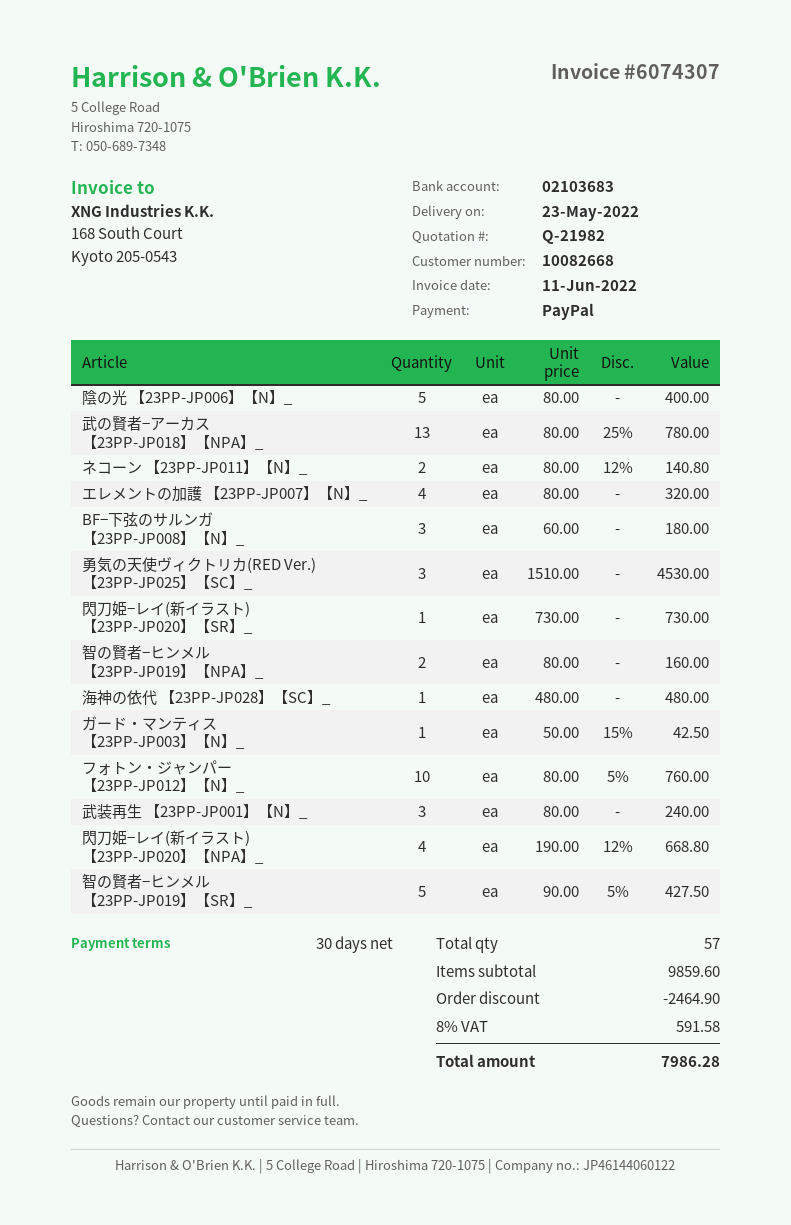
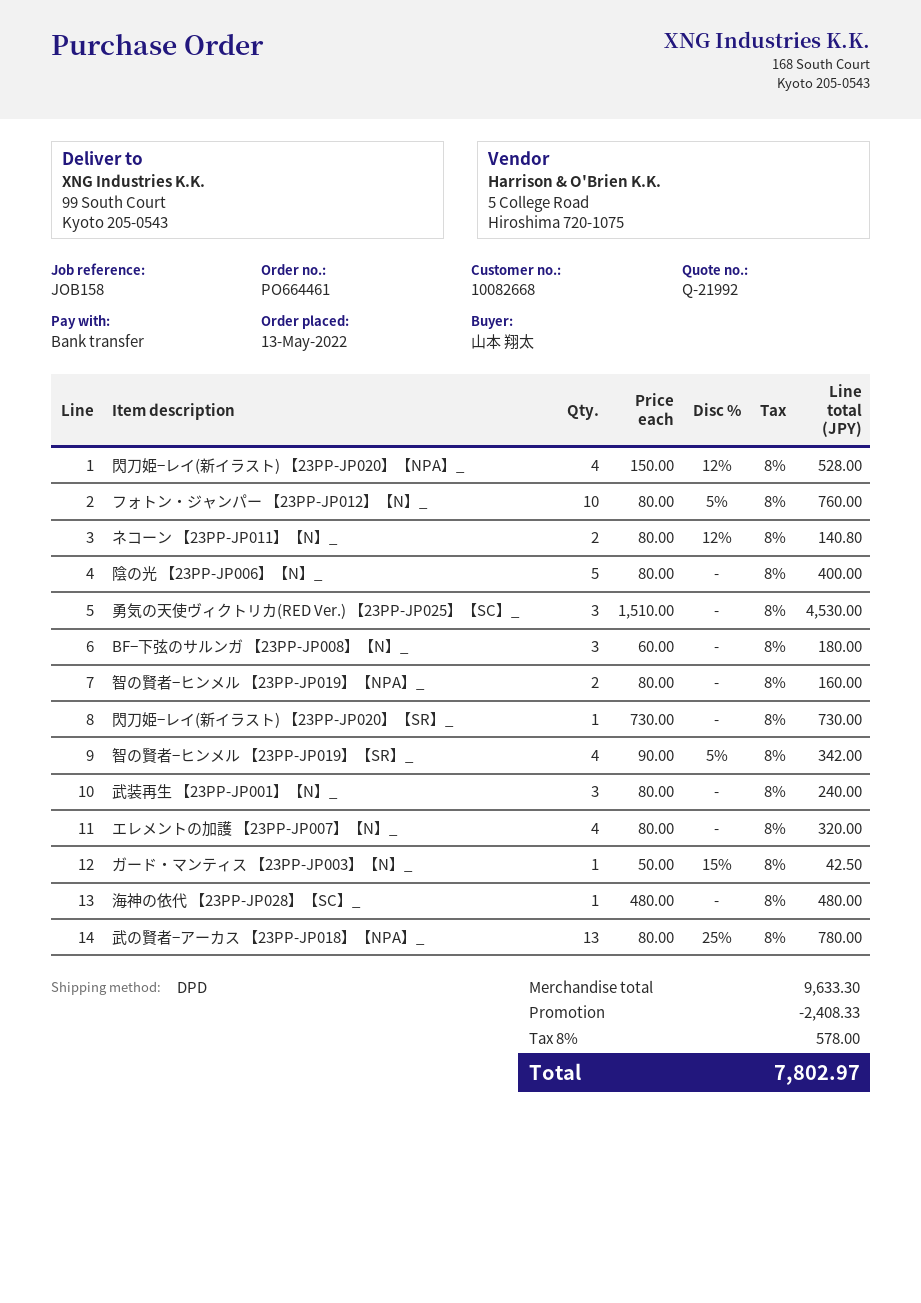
quote number: Q-21982 -> Q-21992
payment method: PayPal -> bank transfer
閃刀姫−レイ(新イラスト) 【23PP-JP020】【NPA】_: 4 x 190.00 - 12% = 668.80 -> 4 x 150.00 - 12% = 528.00
智の賢者−ヒンメル 【23PP-JP019】【SR】_: 5 x 90.00 - 5% = 427.50 -> 4 x 90.00 - 5% = 342.00
subtotal: 9859.60 -> 9633.30
discount: 2464.90 -> 2408.33
tax: 8% = 591.58 -> 8% = 578.00
total: 7986.28 -> 7802.97

